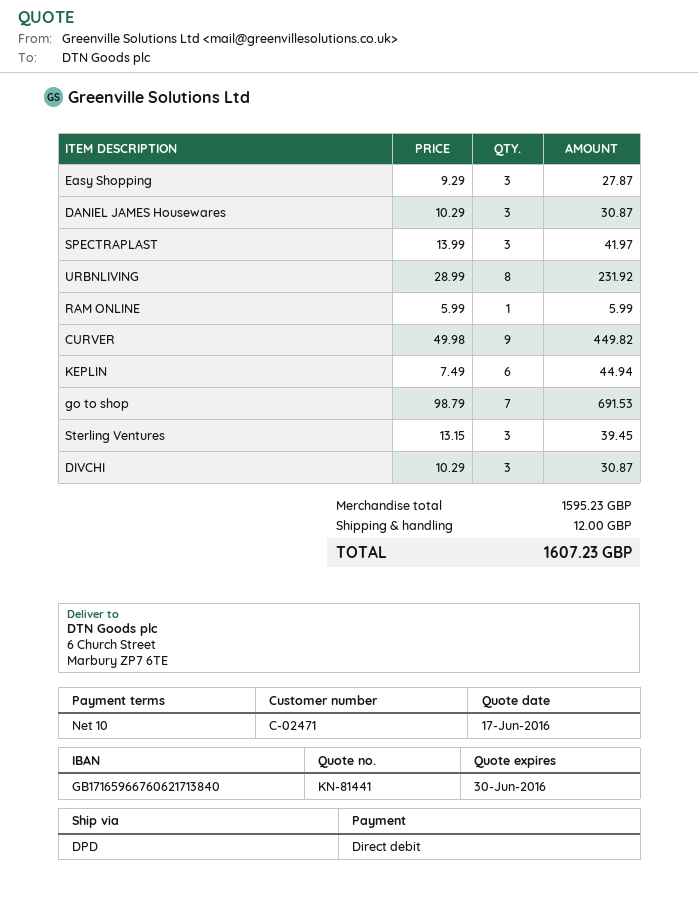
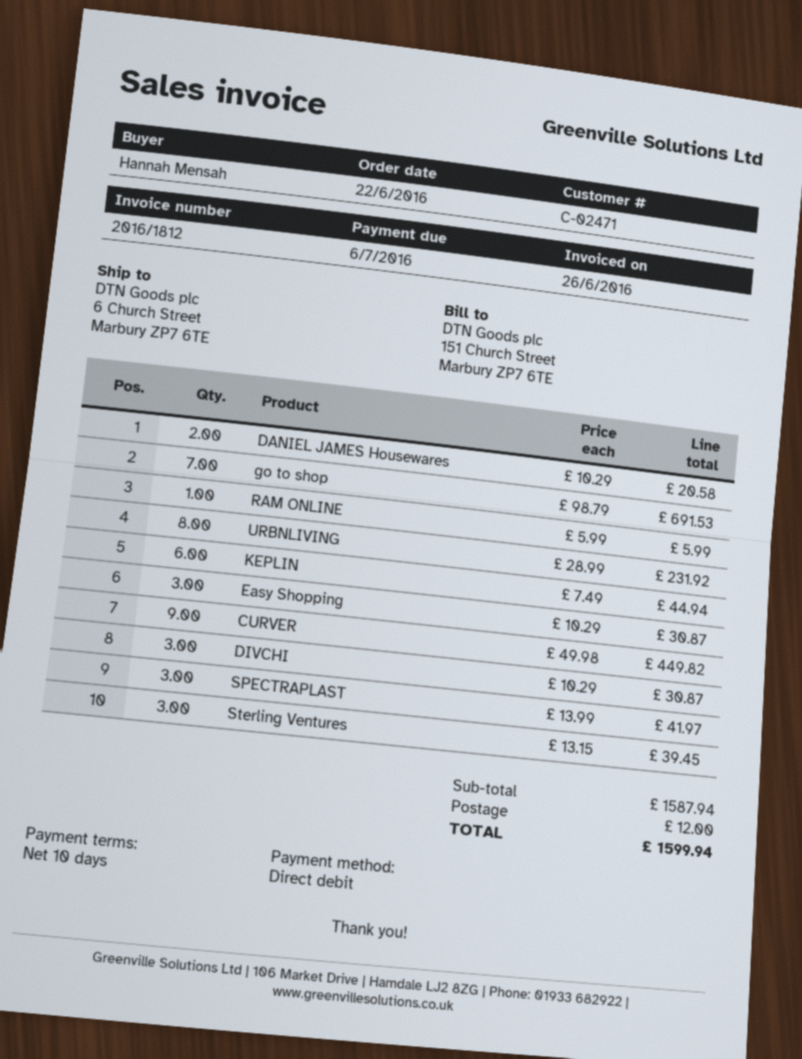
Easy Shopping: 3 x 9.29 = 27.87 -> 3 x 10.29 = 30.87
DANIEL JAMES Housewares: 3 x 10.29 = 30.87 -> 2 x 10.29 = 20.58
subtotal: 1595.23 -> 1587.94
total: 1607.23 -> 1599.94

